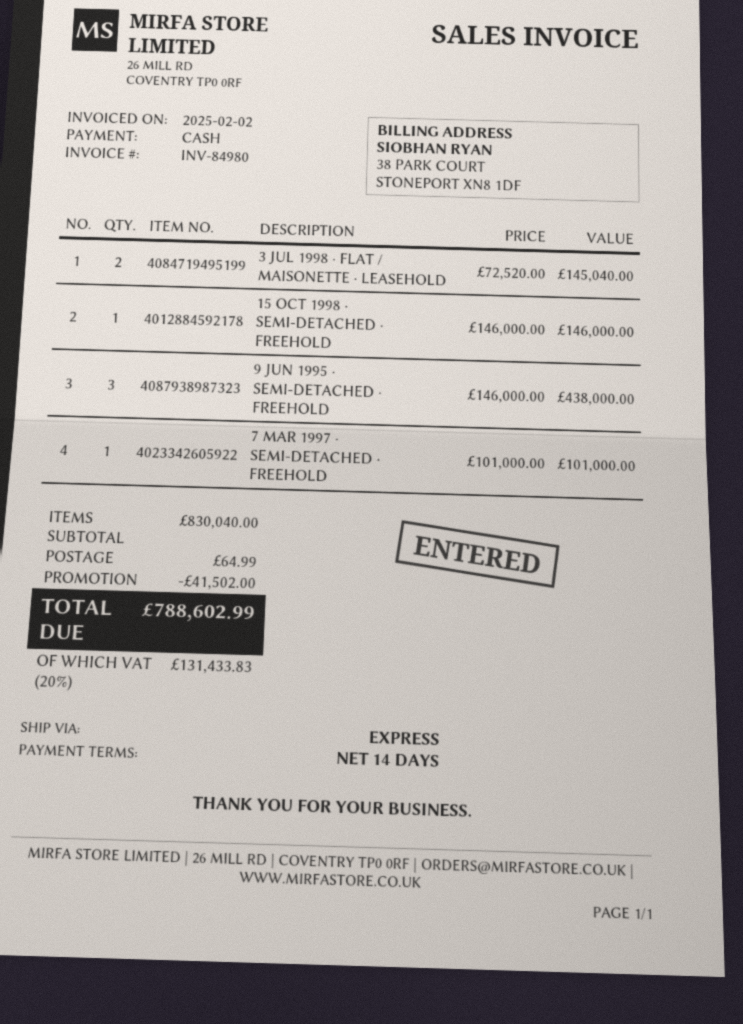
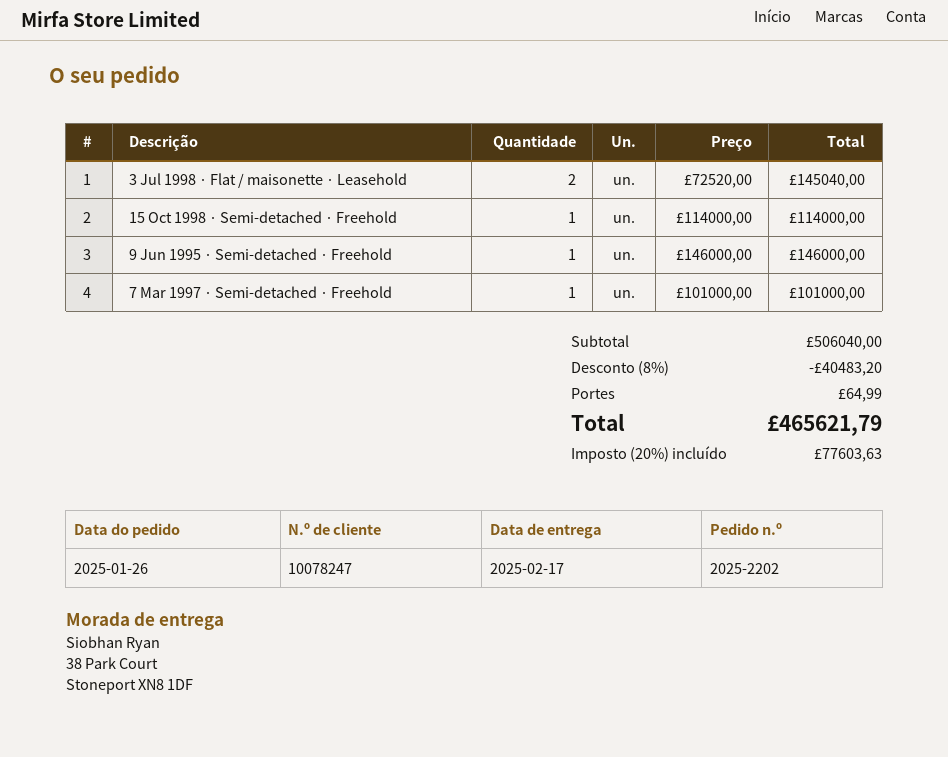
15 OCT 1998 · SEMI-DETACHED · FREEHOLD: 1 x 146000.00 = 146000.00 -> 1 x 114000.00 = 114000.00
9 JUN 1995 · SEMI-DETACHED · FREEHOLD: 3 x 146000.00 = 438000.00 -> 1 x 146000.00 = 146000.00
subtotal: 830040.00 -> 506040.00
discount: 41502.00 -> 40483.20
tax: 20% = 131433.83 -> 20% = 77603.63
total: 788602.99 -> 465621.79

